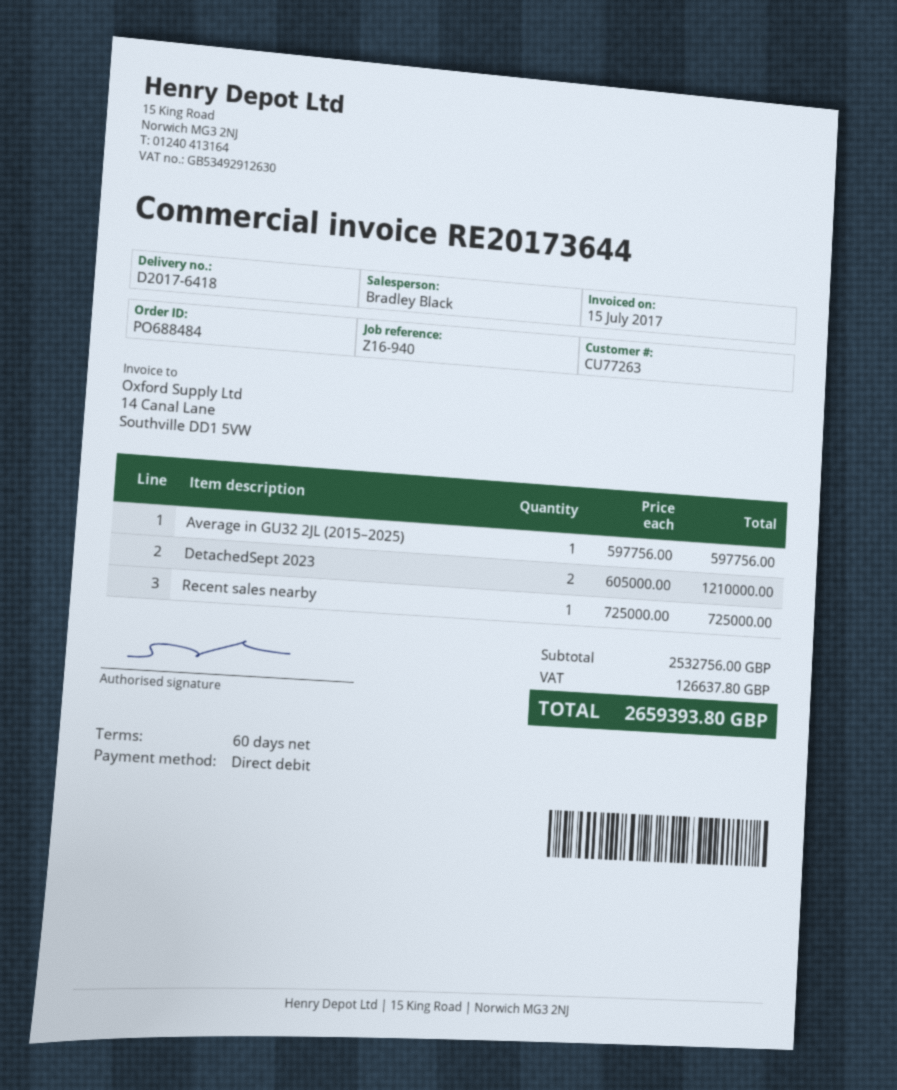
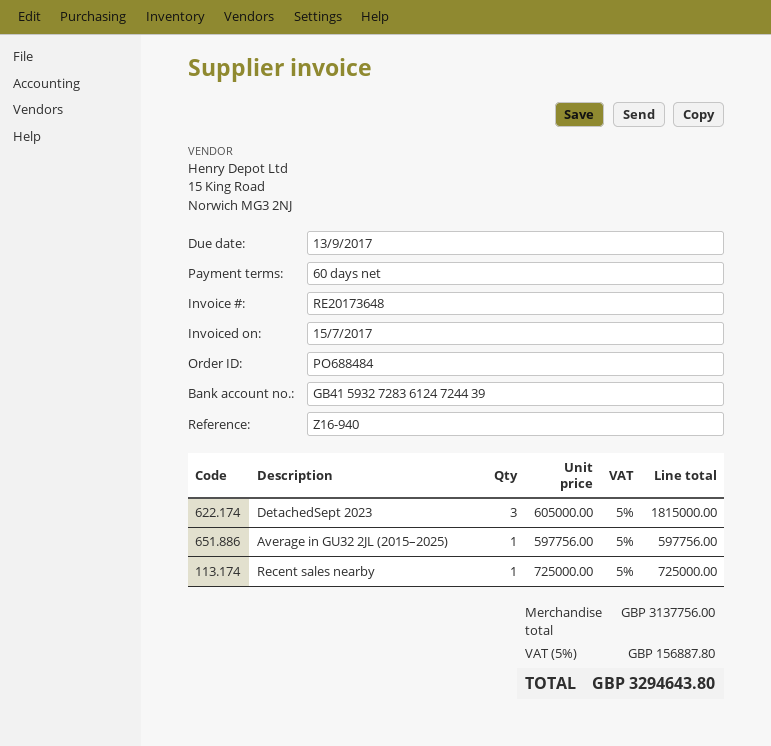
invoice number: RE20173644 -> RE20173648
DetachedSept 2023: 2 x 605000.00 = 1210000.00 -> 3 x 605000.00 = 1815000.00
subtotal: 2532756.00 -> 3137756.00
tax: 126637.80 -> 156887.80
total: 2659393.80 -> 3294643.80

